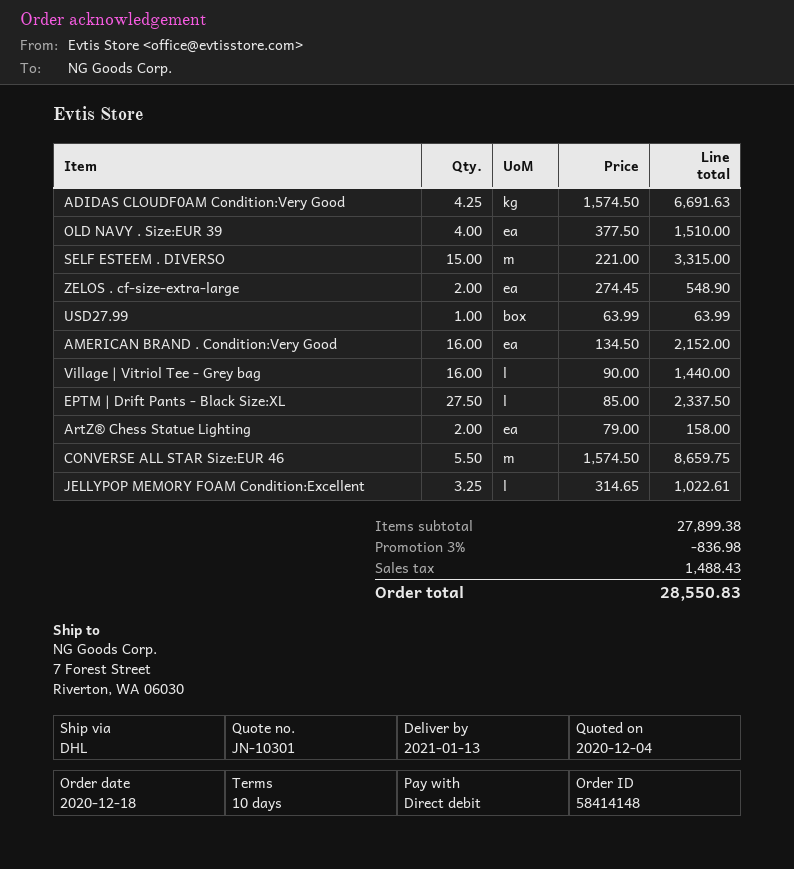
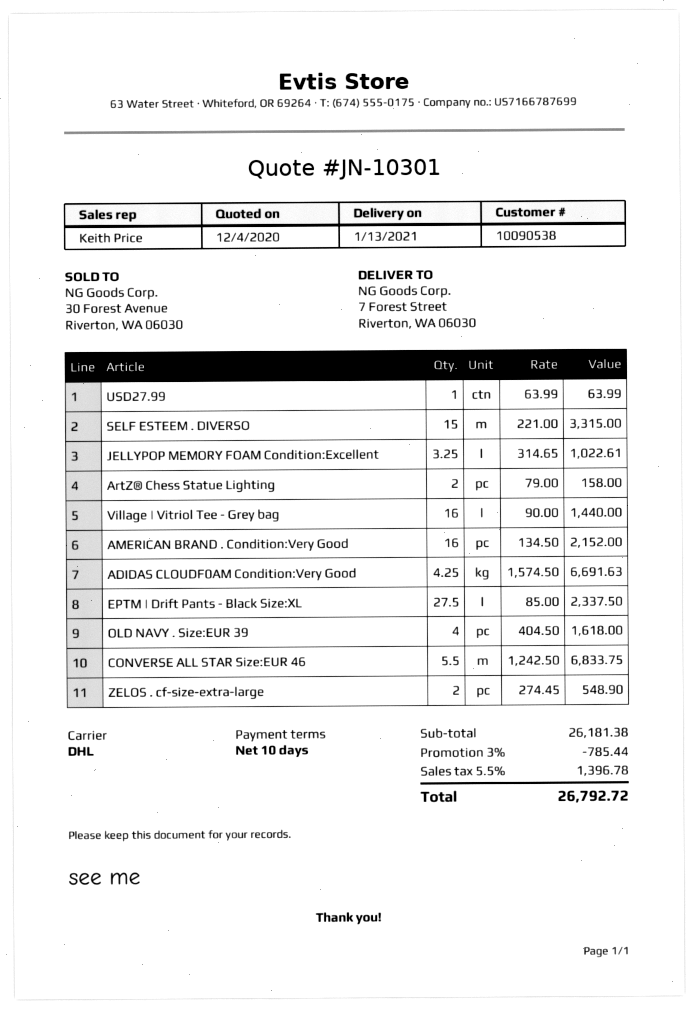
OLD NAVY . Size:EUR 39: 4 x 377.50 = 1510.00 -> 4 x 404.50 = 1618.00
CONVERSE ALL STAR Size:EUR 46: 5.5 x 1574.50 = 8659.75 -> 5.5 x 1242.50 = 6833.75
subtotal: 27899.38 -> 26181.38
discount: 3% = 836.98 -> 3% = 785.44
tax: 1488.43 -> 1396.78
total: 28550.83 -> 26792.72

